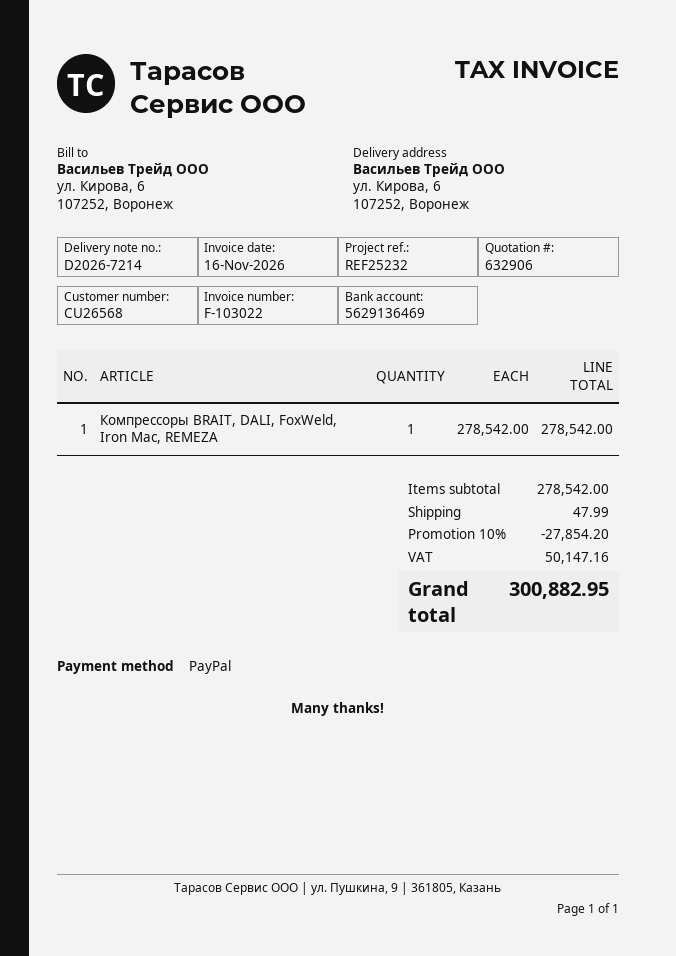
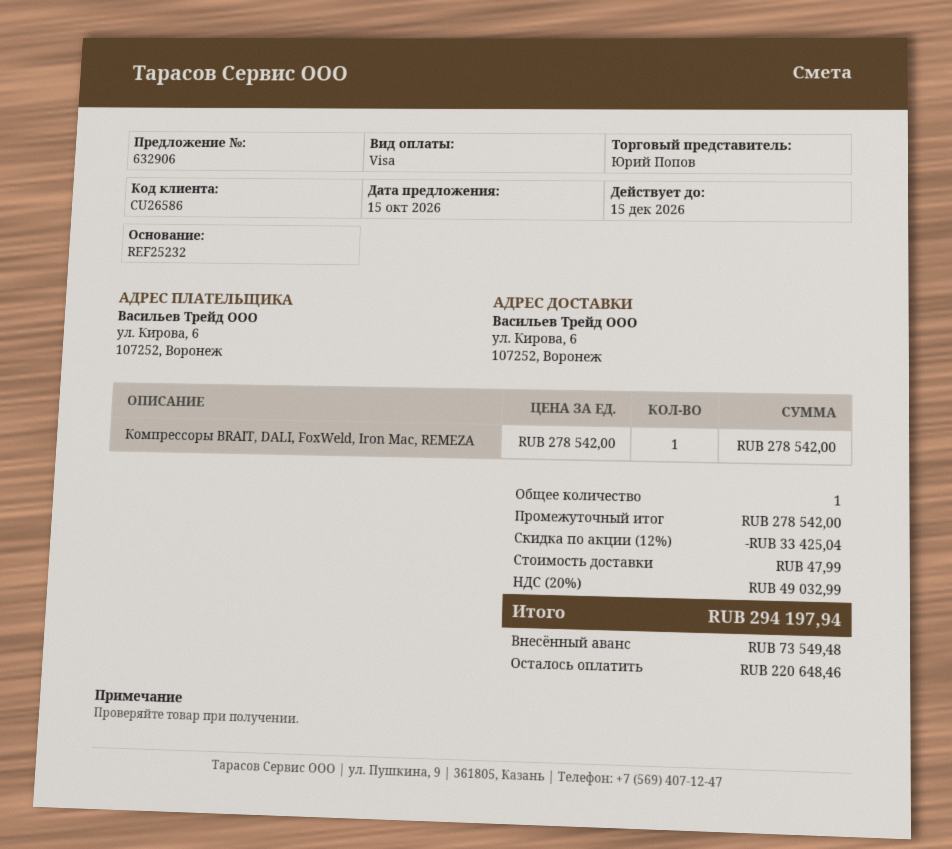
customer number: CU26568 -> CU26586
payment method: PayPal -> Visa
discount: 10% = 27854.20 -> 12% = 33425.04
tax: 50147.16 -> 49032.99
total: 300882.95 -> 294197.94

